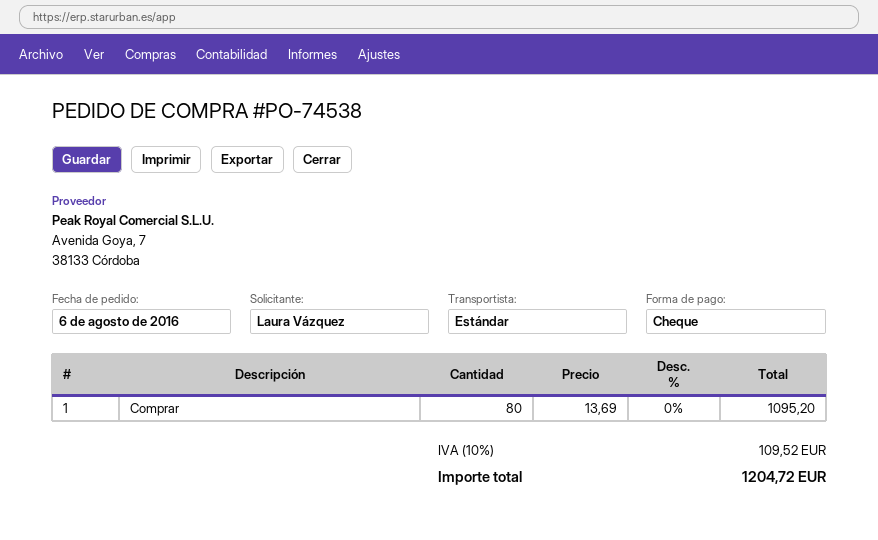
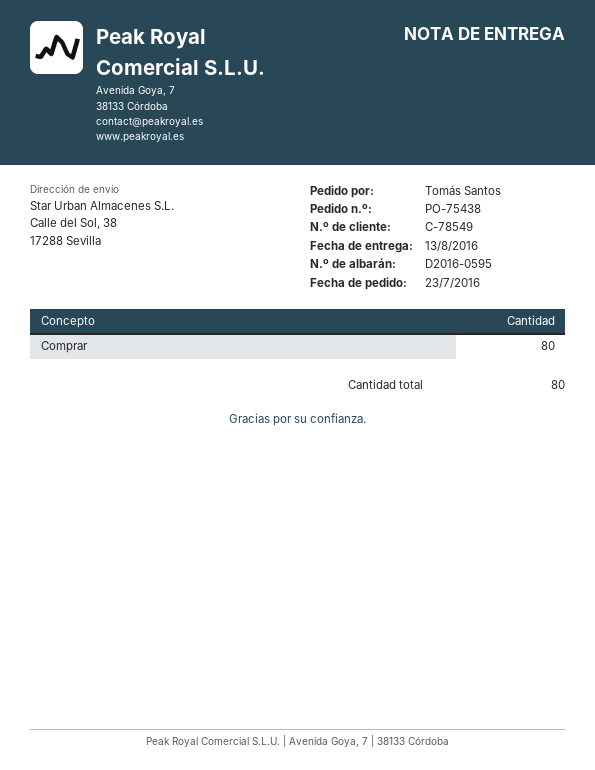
order number: PO-74538 -> PO-75438
order date: 2016-08-06 -> 2016-07-23
ordered by: Laura Vázquez -> Tomás Santos

